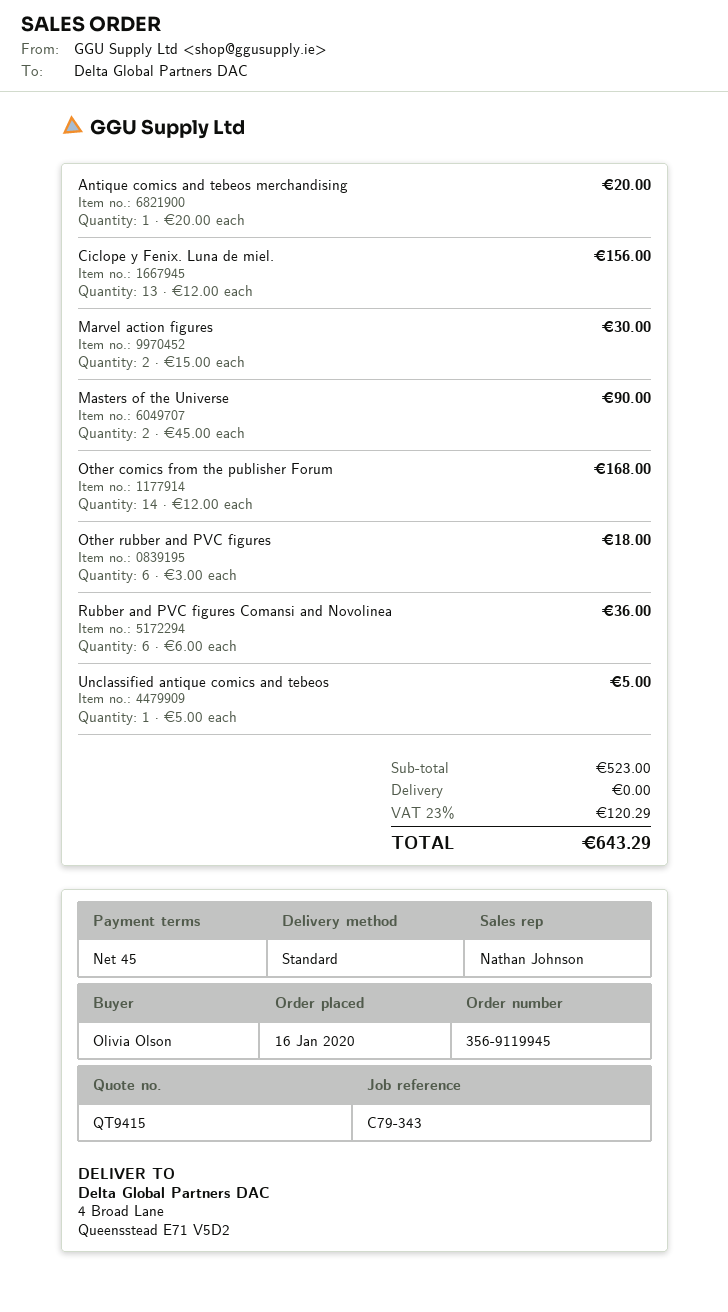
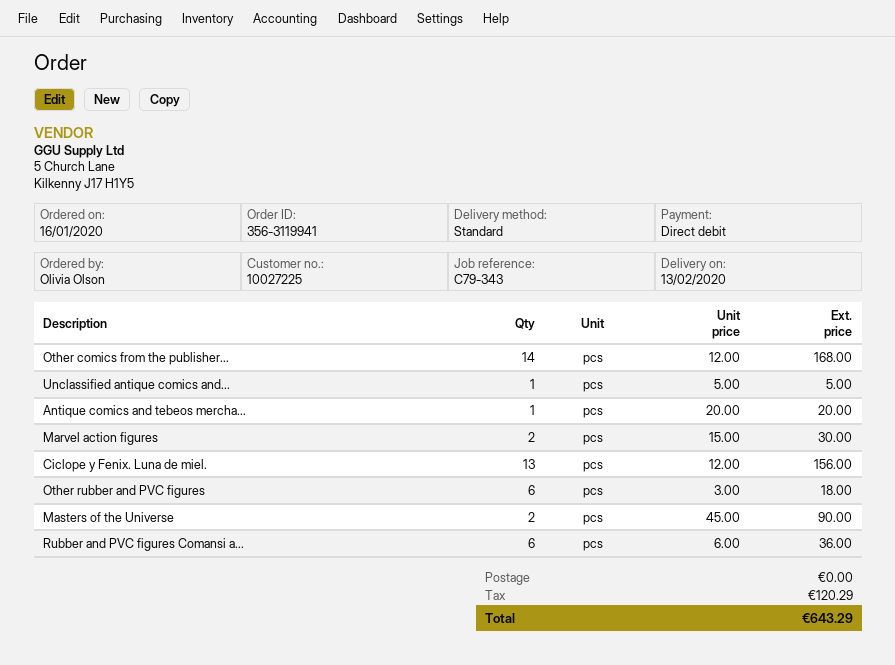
order number: 356-9119945 -> 356-3119941

